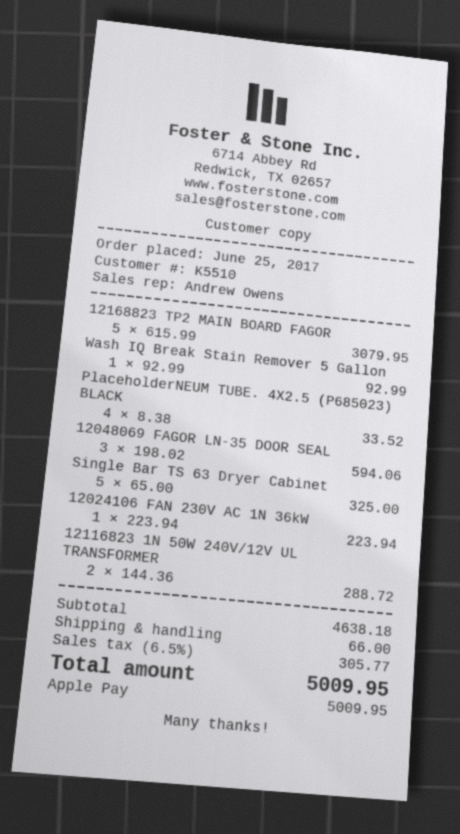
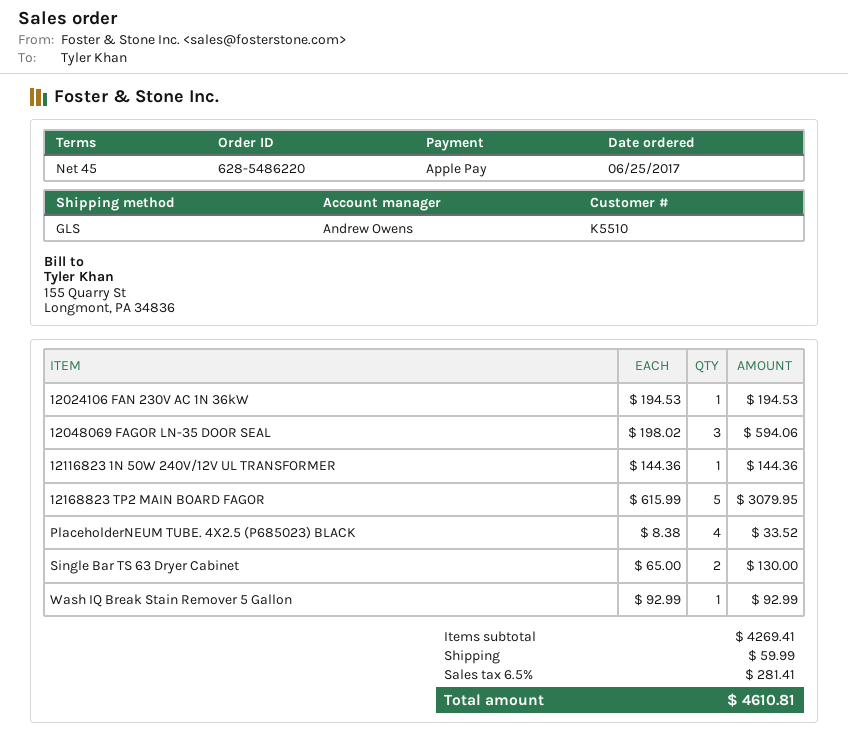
Single Bar TS 63 Dryer Cabinet: 5 x 65.00 = 325.00 -> 2 x 65.00 = 130.00
12024106 FAN 230V AC 1N 36kW: 1 x 223.94 = 223.94 -> 1 x 194.53 = 194.53
12116823 1N 50W 240V/12V UL TRANSFORMER: 2 x 144.36 = 288.72 -> 1 x 144.36 = 144.36
subtotal: 4638.18 -> 4269.41
shipping: 66.00 -> 59.99
tax: 6.5% = 305.77 -> 6.5% = 281.41
total: 5009.95 -> 4610.81

